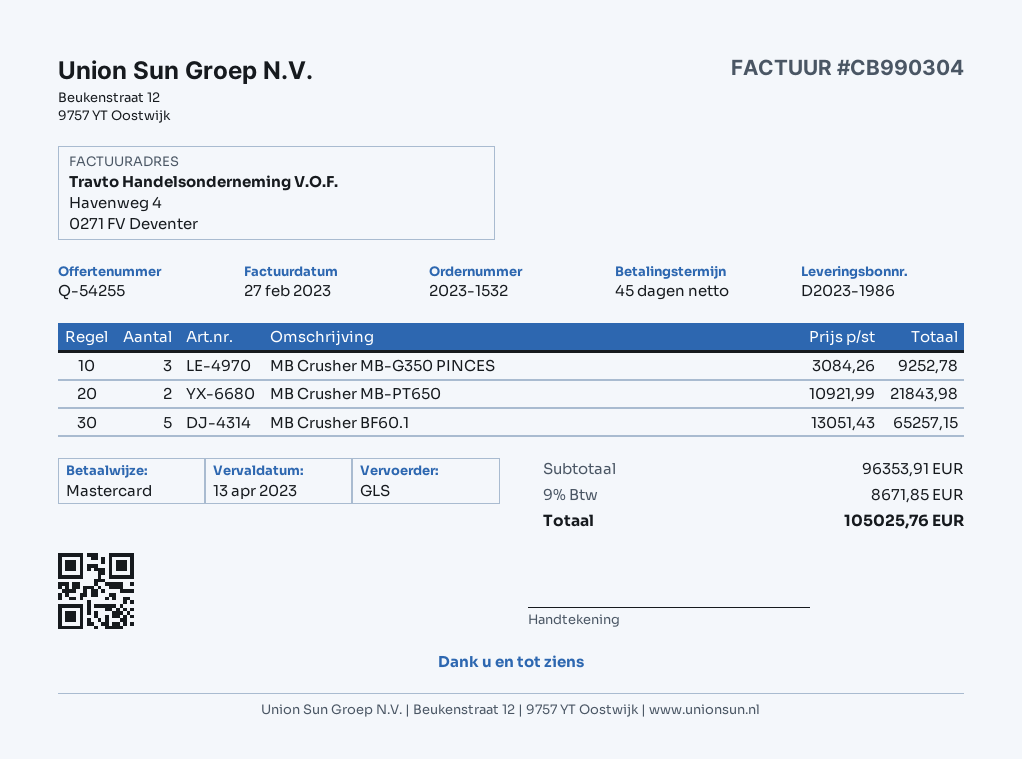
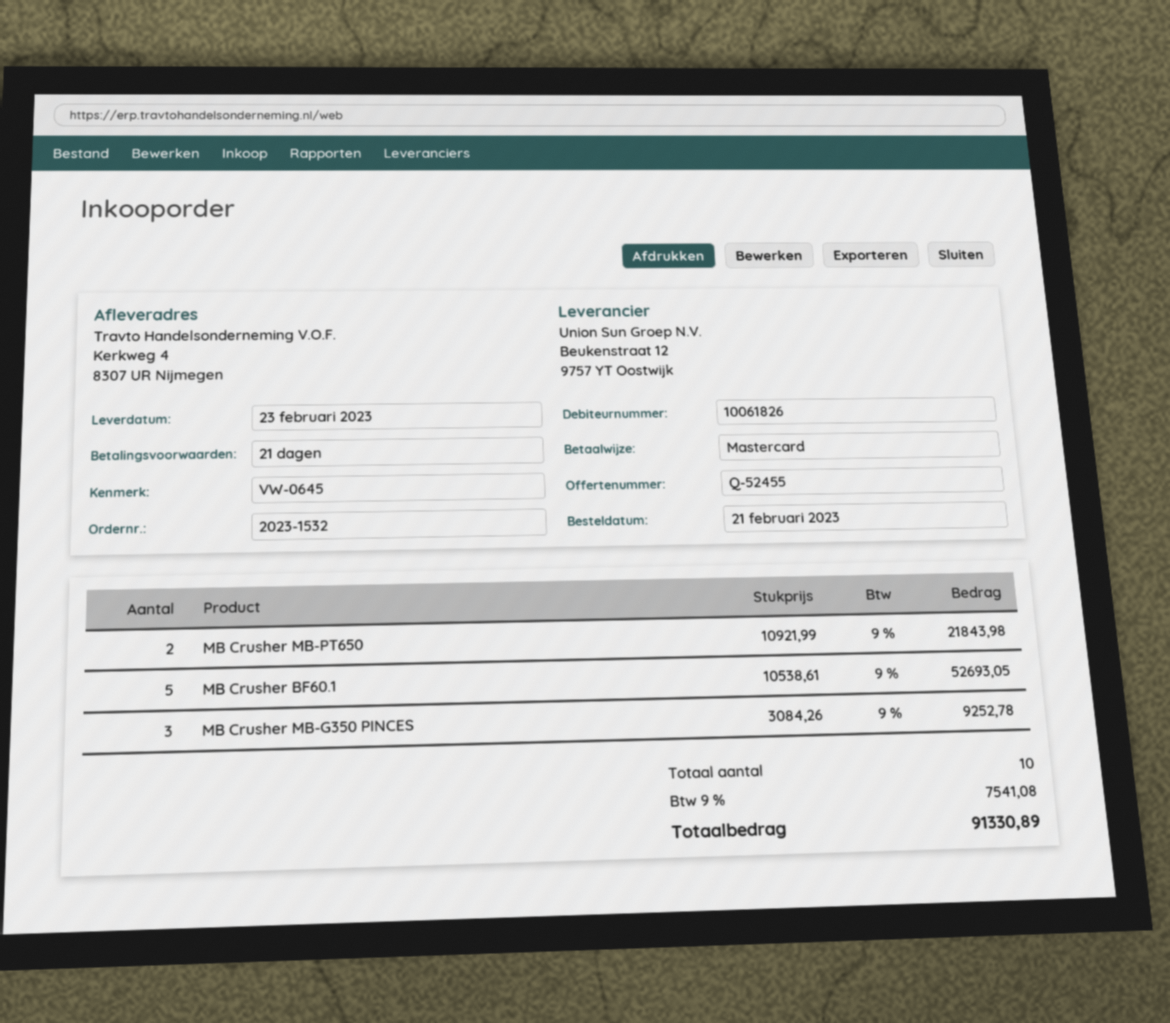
quote number: Q-54255 -> Q-52455
payment terms: 45 days -> 21 days
MB Crusher BF60.1: 5 x 13051.43 = 65257.15 -> 5 x 10538.61 = 52693.05
tax: 9% = 8671.85 -> 9% = 7541.08
total: 105025.76 -> 91330.89

